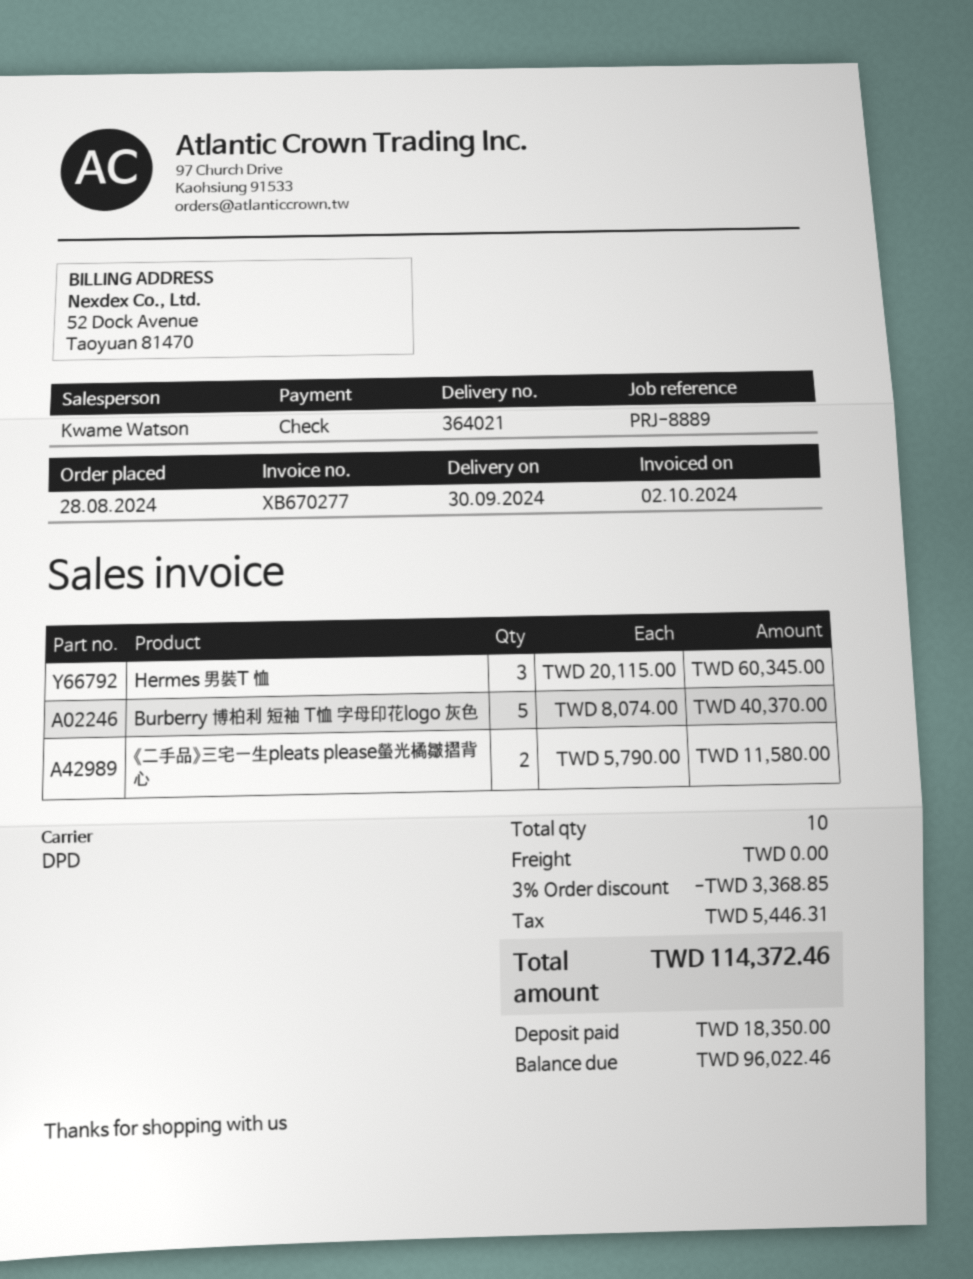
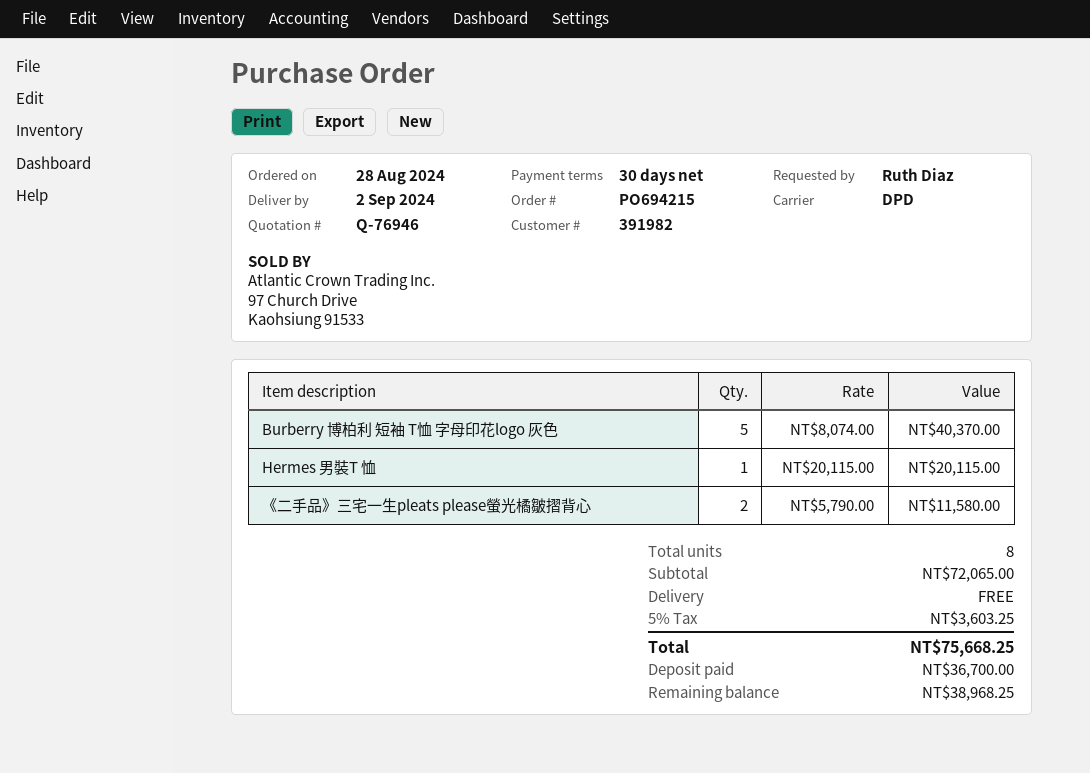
delivery date: 2024-09-30 -> 2024-09-02
Hermes 男裝T 恤: 3 x 20115.00 = 60345.00 -> 1 x 20115.00 = 20115.00
total quantity: 10 -> 8
discount: 3% = 3368.85 -> none
tax: 5446.31 -> 3603.25
total: 114372.46 -> 75668.25
deposit: 18350.00 -> 36700.00
balance: 96022.46 -> 38968.25

